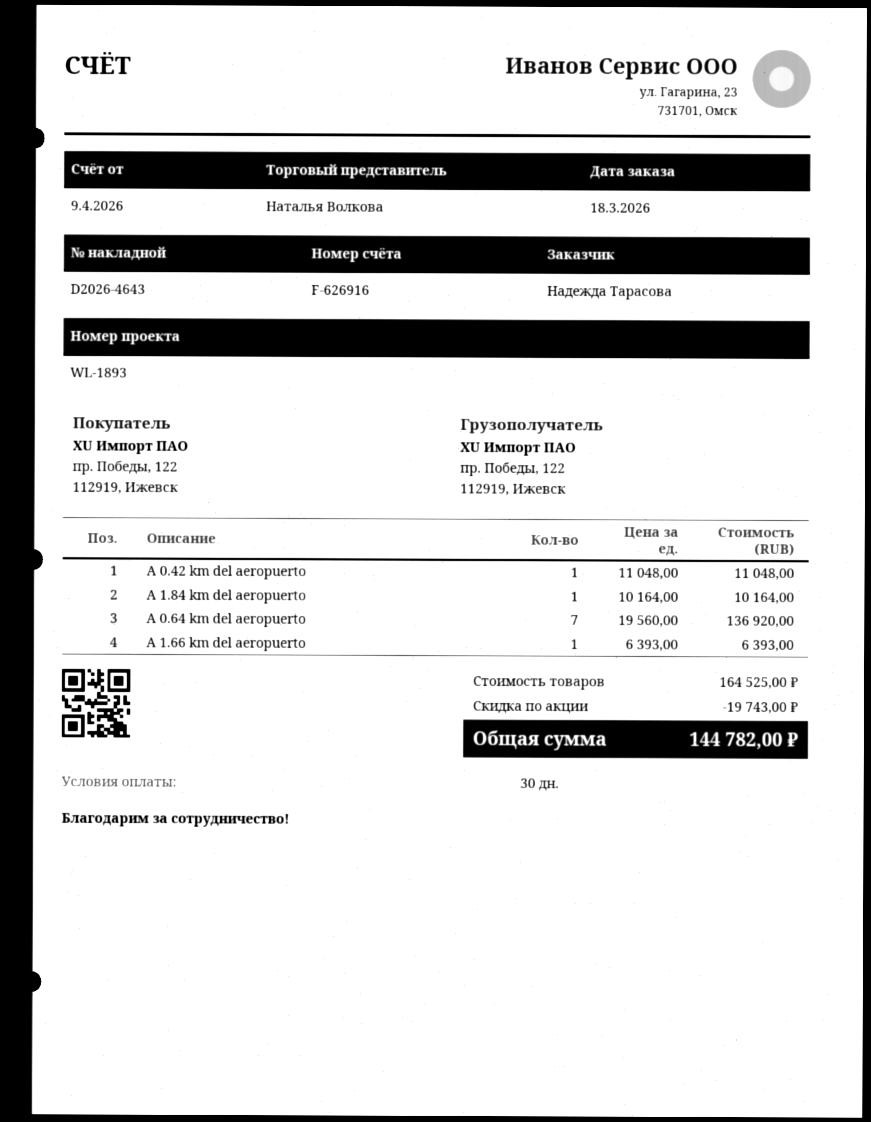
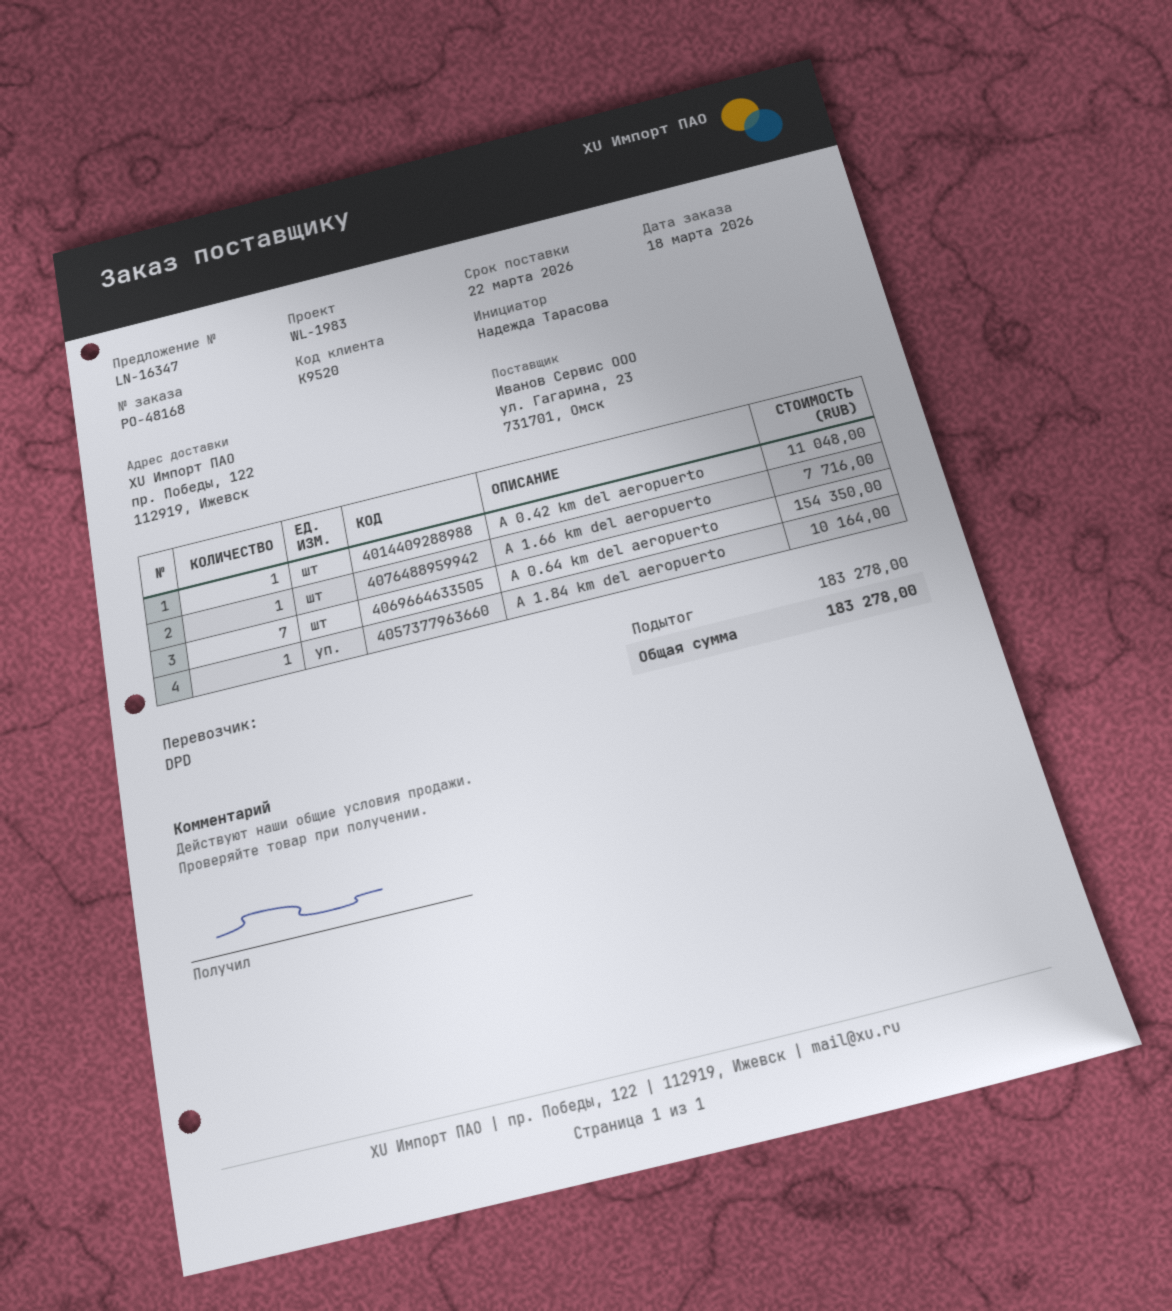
reference: WL-1893 -> WL-1983
A 0.64 km del aeropuerto: 7 for 136920.00 -> 7 for 154350.00
A 1.66 km del aeropuerto: 1 for 6393.00 -> 1 for 7716.00
subtotal: 164525.00 -> 183278.00
discount: 19743.00 -> none
total: 144782.00 -> 183278.00

